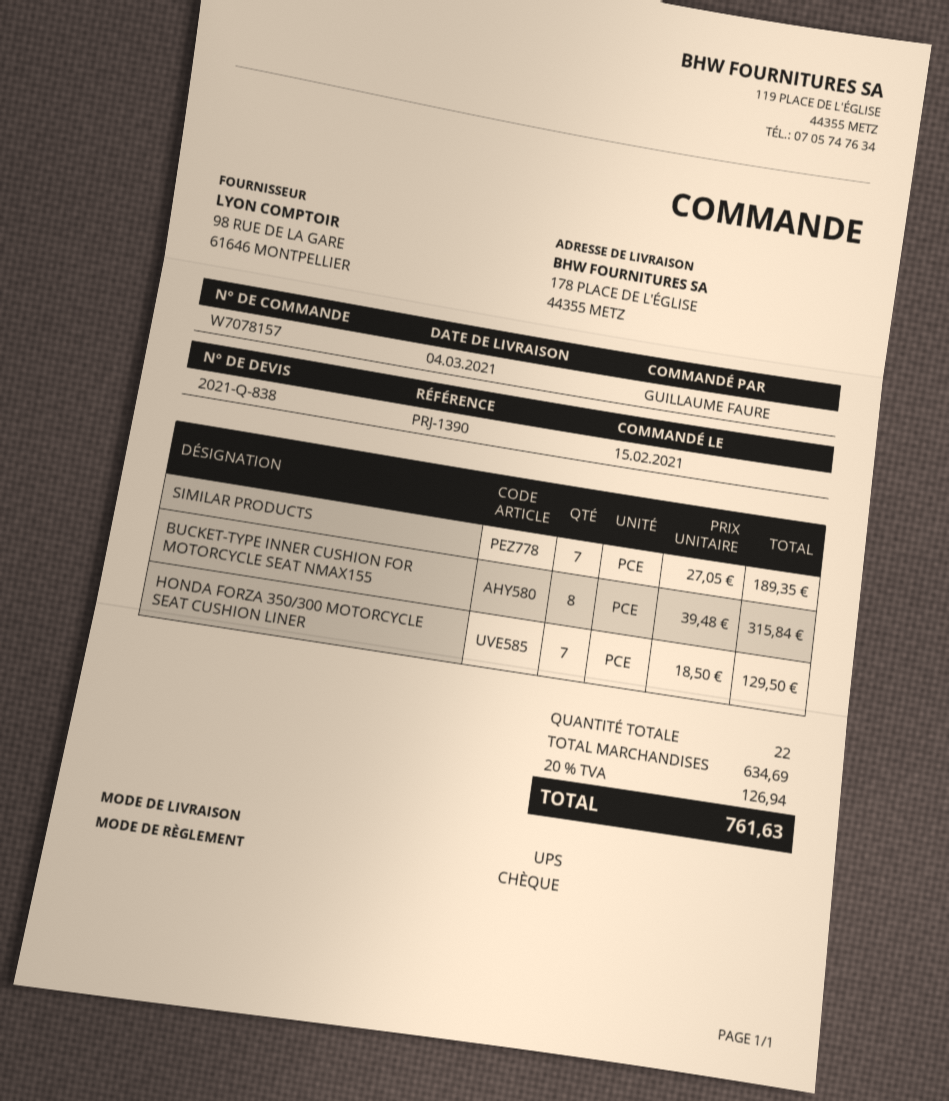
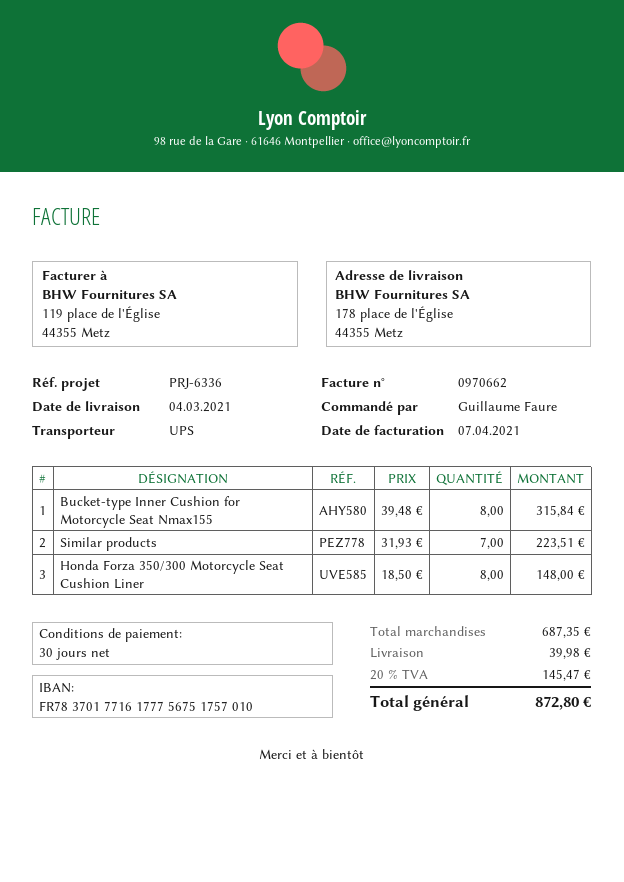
reference: PRJ-1390 -> PRJ-6336
SIMILAR PRODUCTS: 7 x 27.05 = 189.35 -> 7 x 31.93 = 223.51
HONDA FORZA 350/300 MOTORCYCLE SEAT CUSHION LINER: 7 x 18.50 = 129.50 -> 8 x 18.50 = 148.00
subtotal: 634.69 -> 687.35
shipping: none -> 39.98
tax: 20% = 126.94 -> 20% = 145.47
total: 761.63 -> 872.80

